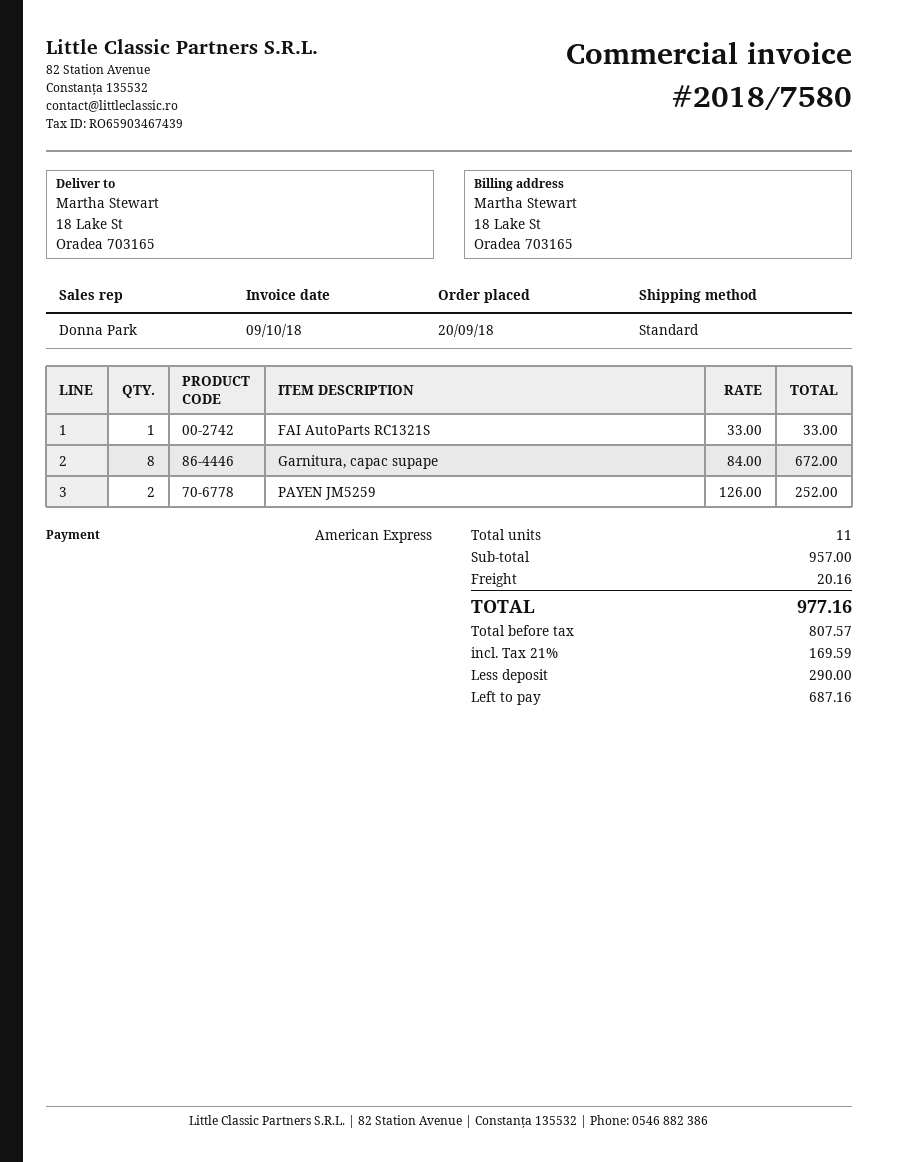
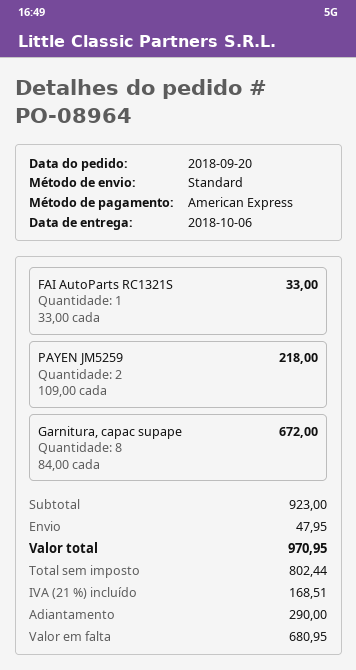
PAYEN JM5259: 2 x 126.00 = 252.00 -> 2 x 109.00 = 218.00
subtotal: 957.00 -> 923.00
shipping: 20.16 -> 47.95
net: 807.57 -> 802.44
tax: 21% = 169.59 -> 21% = 168.51
total: 977.16 -> 970.95
balance: 687.16 -> 680.95

